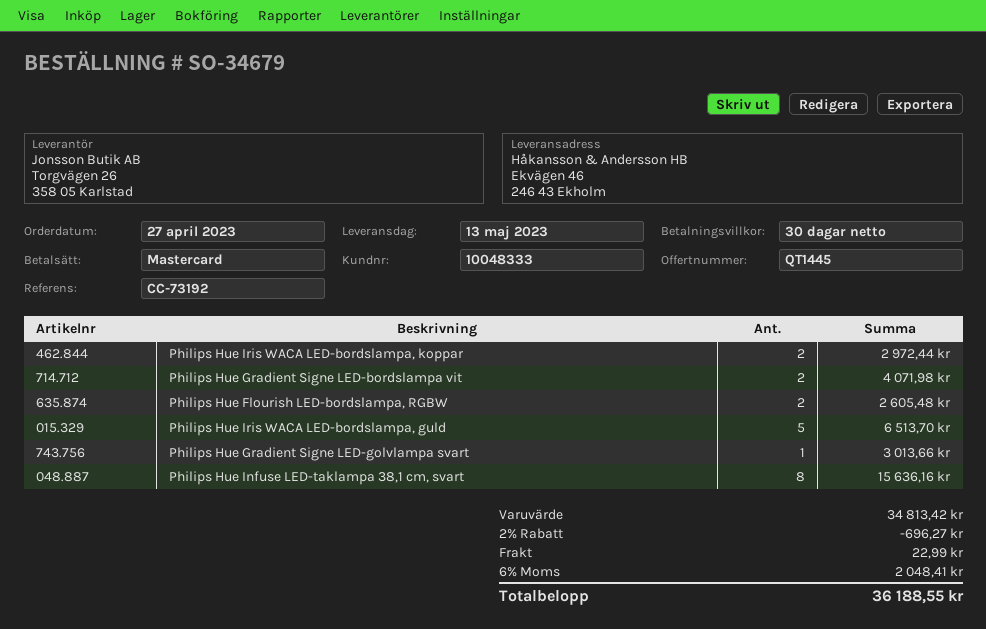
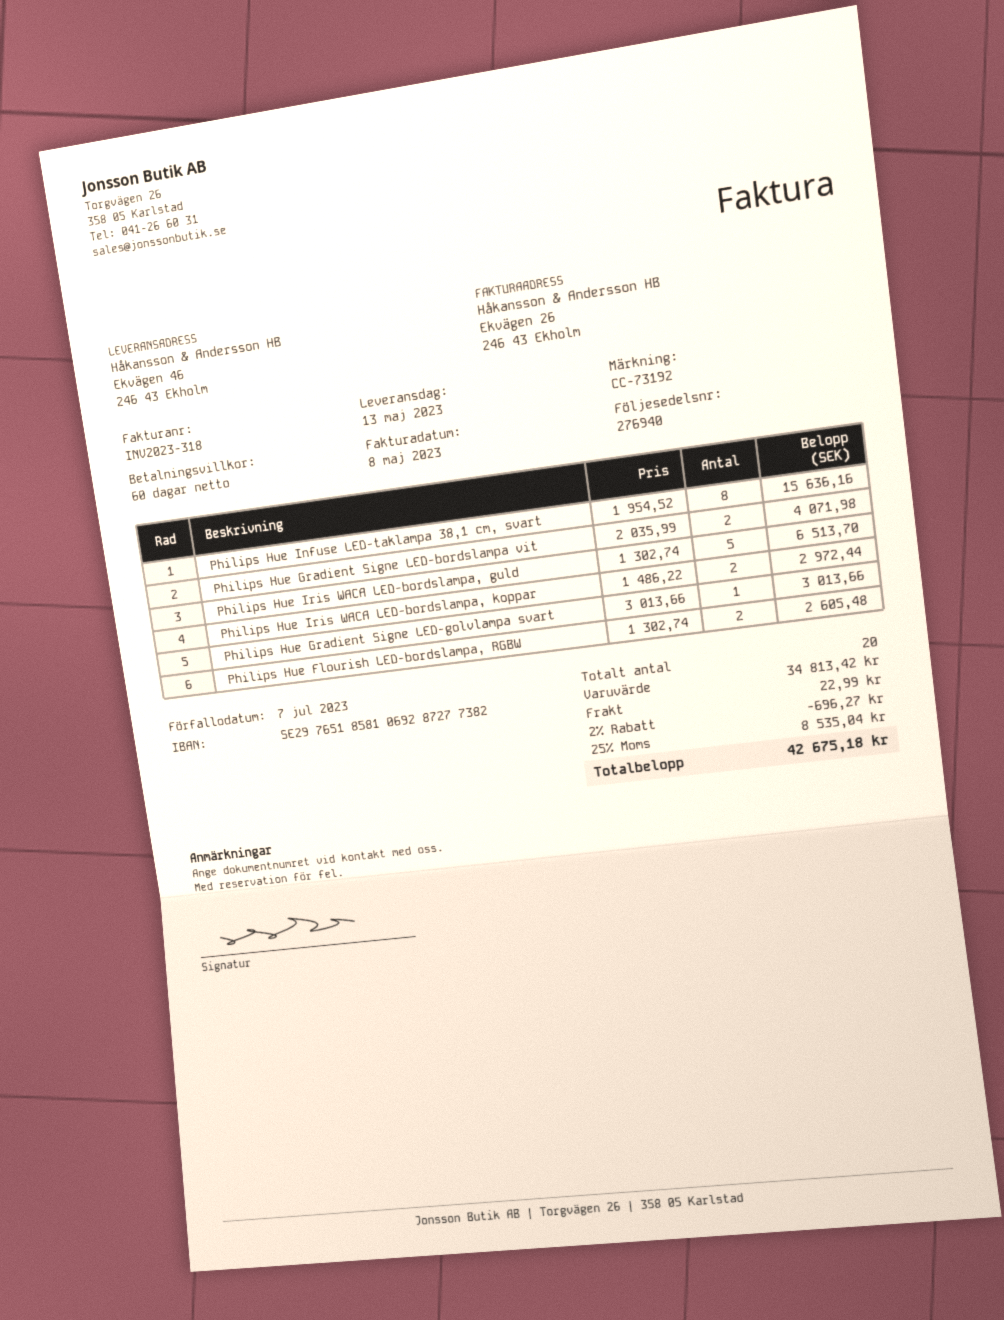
payment terms: 30 days -> 60 days
tax: 6% = 2048.41 -> 25% = 8535.04
total: 36188.55 -> 42675.18

